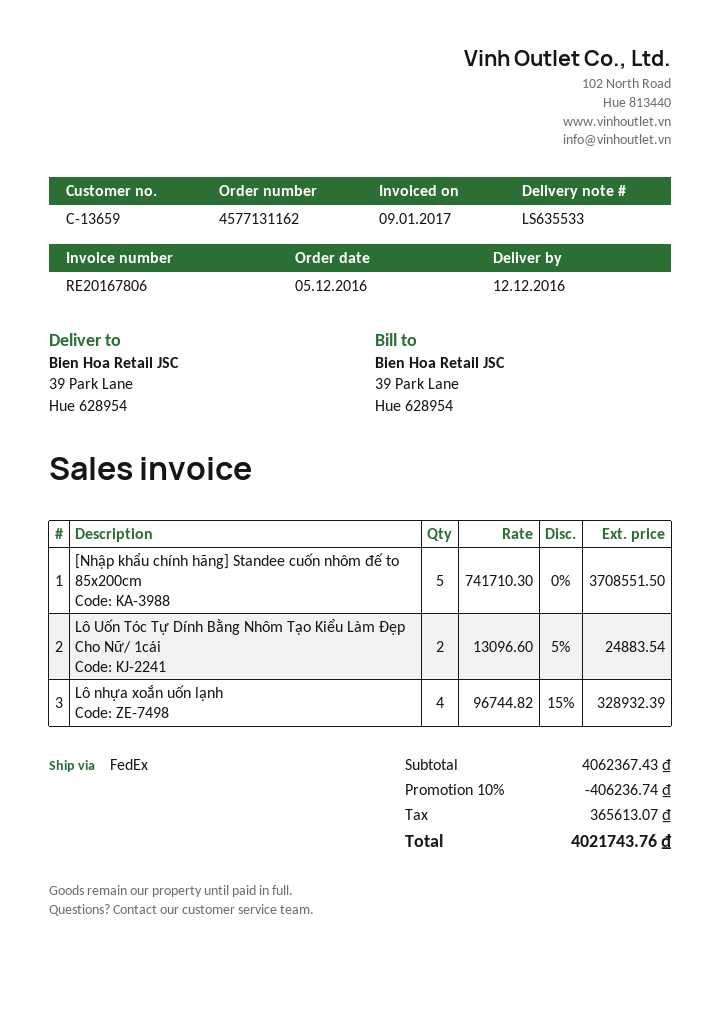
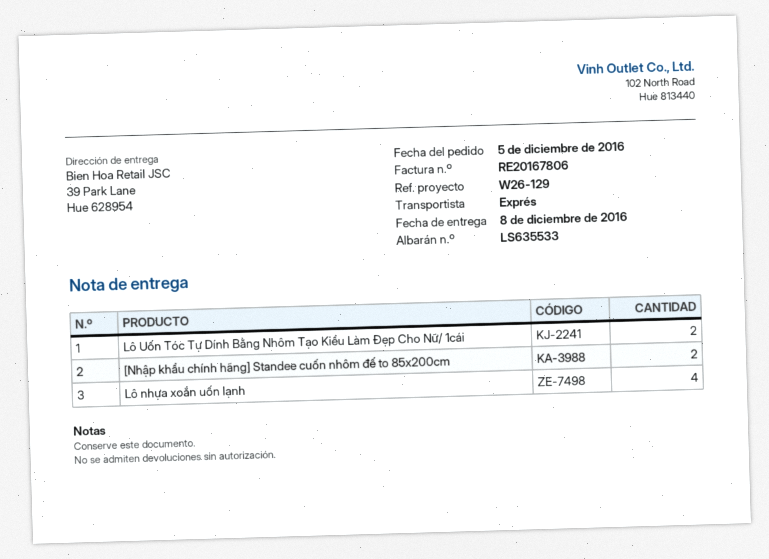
delivery date: 2016-12-12 -> 2016-12-08
shipping method: FedEx -> express
[Nhập khẩu chính hãng] Standee cuốn nhôm đế to 85x200cm: 5 -> 2

